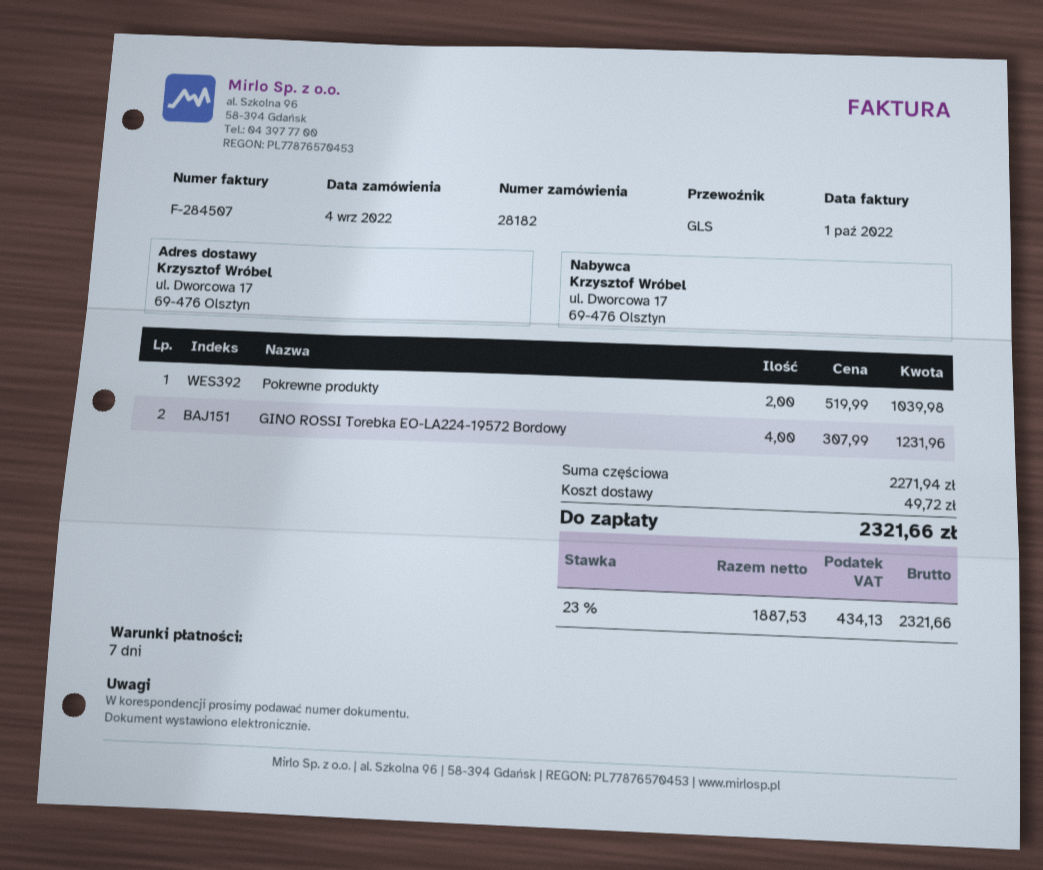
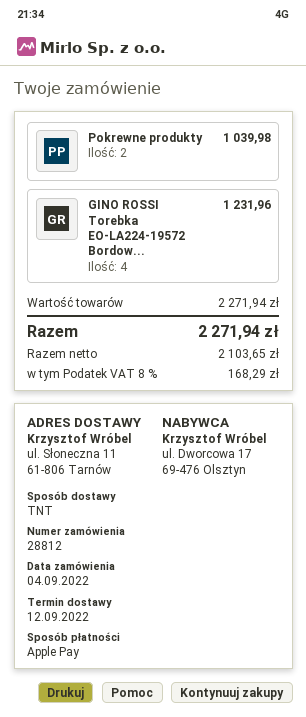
order number: 28182 -> 28812
shipping method: GLS -> TNT
ship to: ul. Dworcowa 17, 69-476 Olsztyn -> ul. Słoneczna 11, 61-806 Tarnów
shipping: 49.72 -> none
net: 1887.53 -> 2103.65
tax: 23% = 434.13 -> 8% = 168.29
total: 2321.66 -> 2271.94

